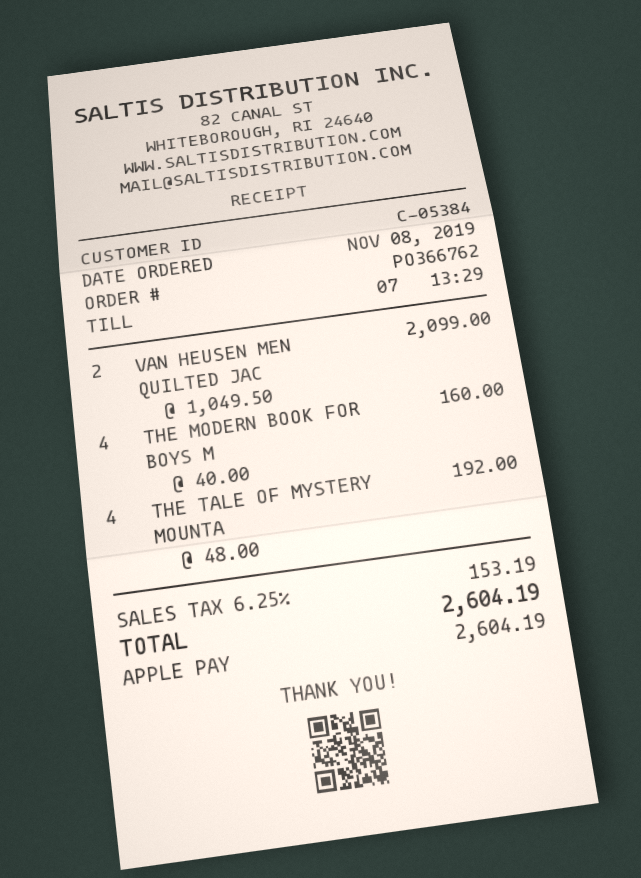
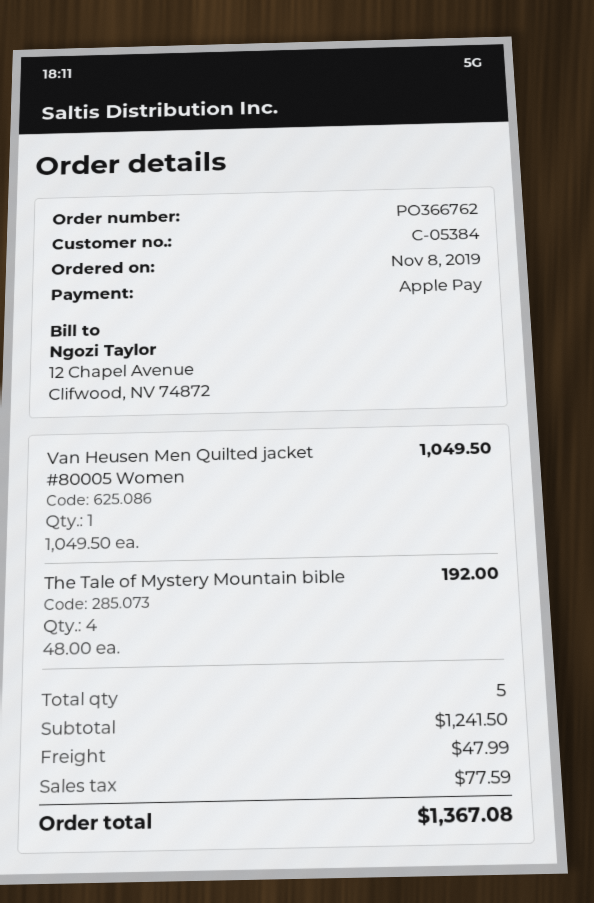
VAN HEUSEN MEN QUILTED JAC: 2 x 1049.50 = 2099.00 -> 1 x 1049.50 = 1049.50
THE MODERN BOOK FOR BOYS M: 4 x 40.00 = 160.00 -> none
shipping: none -> 47.99
tax: 153.19 -> 77.59
total: 2604.19 -> 1367.08

